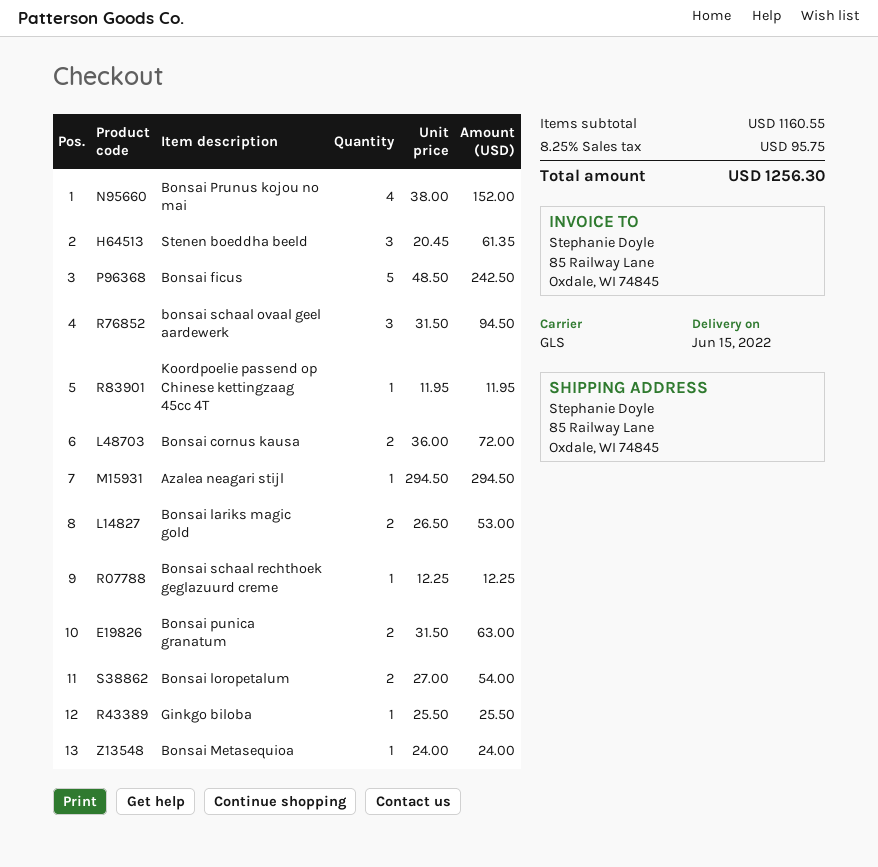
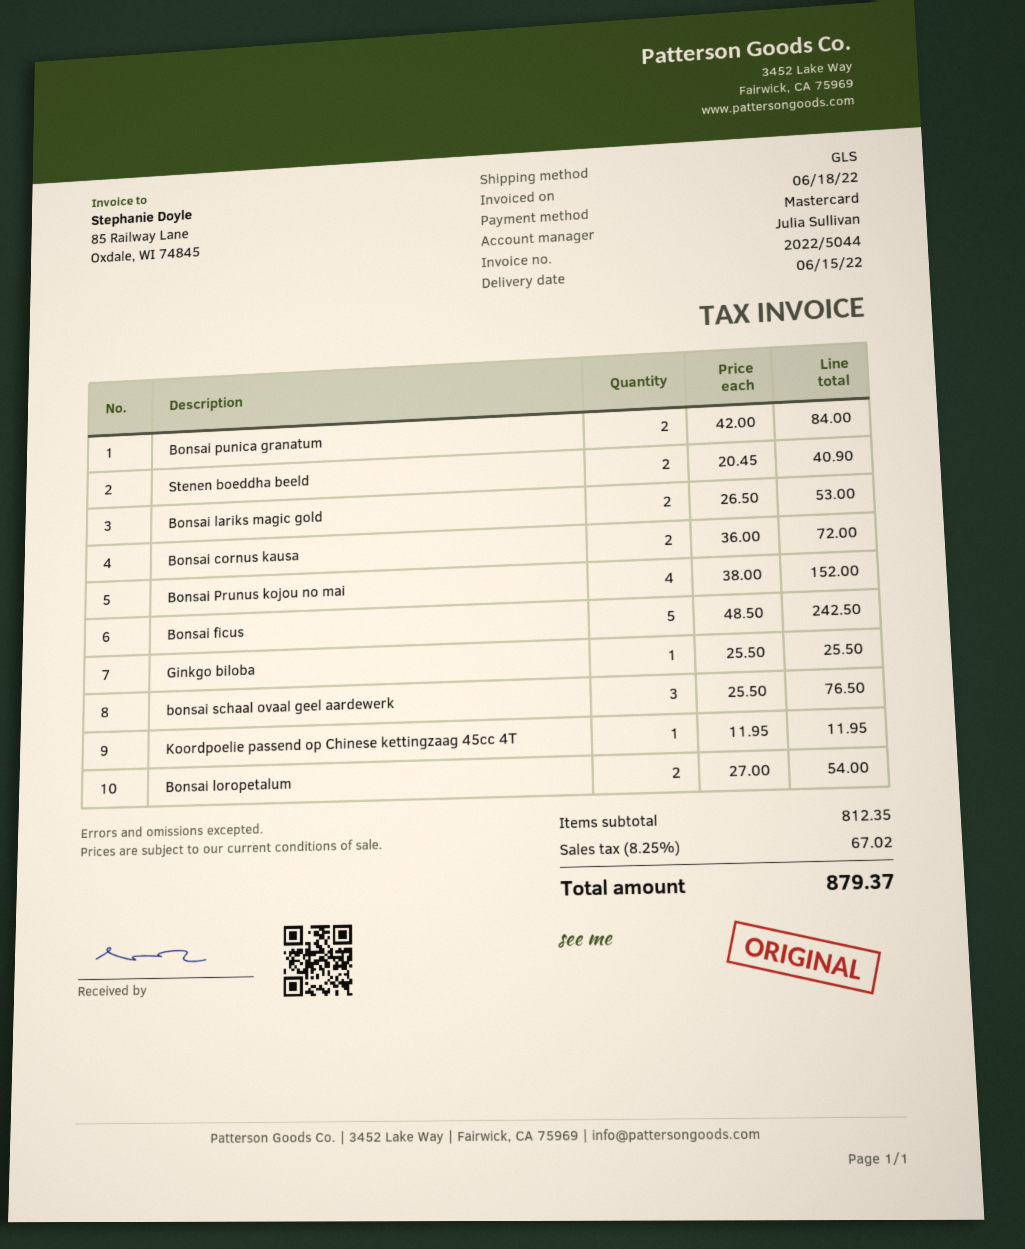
Stenen boeddha beeld: 3 x 20.45 = 61.35 -> 2 x 20.45 = 40.90
bonsai schaal ovaal geel aardewerk: 3 x 31.50 = 94.50 -> 3 x 25.50 = 76.50
Azalea neagari stijl: 1 x 294.50 = 294.50 -> none
Bonsai schaal rechthoek geglazuurd creme: 1 x 12.25 = 12.25 -> none
Bonsai punica granatum: 2 x 31.50 = 63.00 -> 2 x 42.00 = 84.00
Bonsai Metasequioa: 1 x 24.00 = 24.00 -> none
subtotal: 1160.55 -> 812.35
tax: 8.25% = 95.75 -> 8.25% = 67.02
total: 1256.30 -> 879.37

